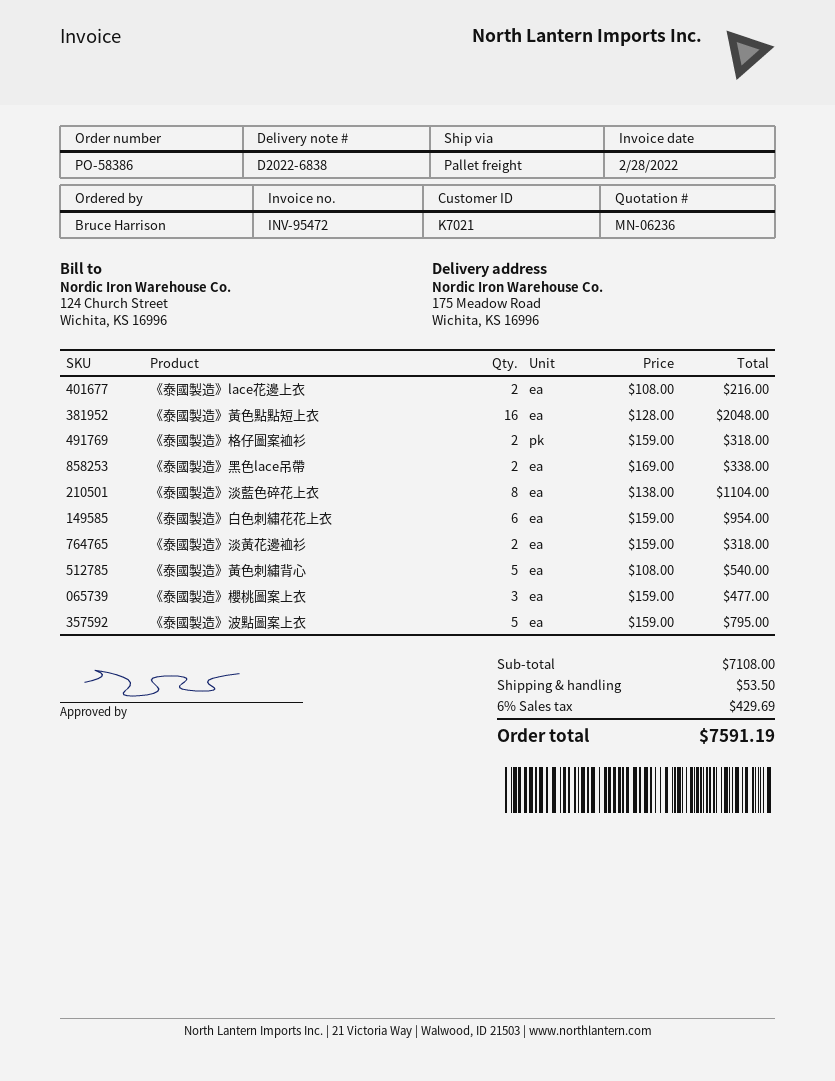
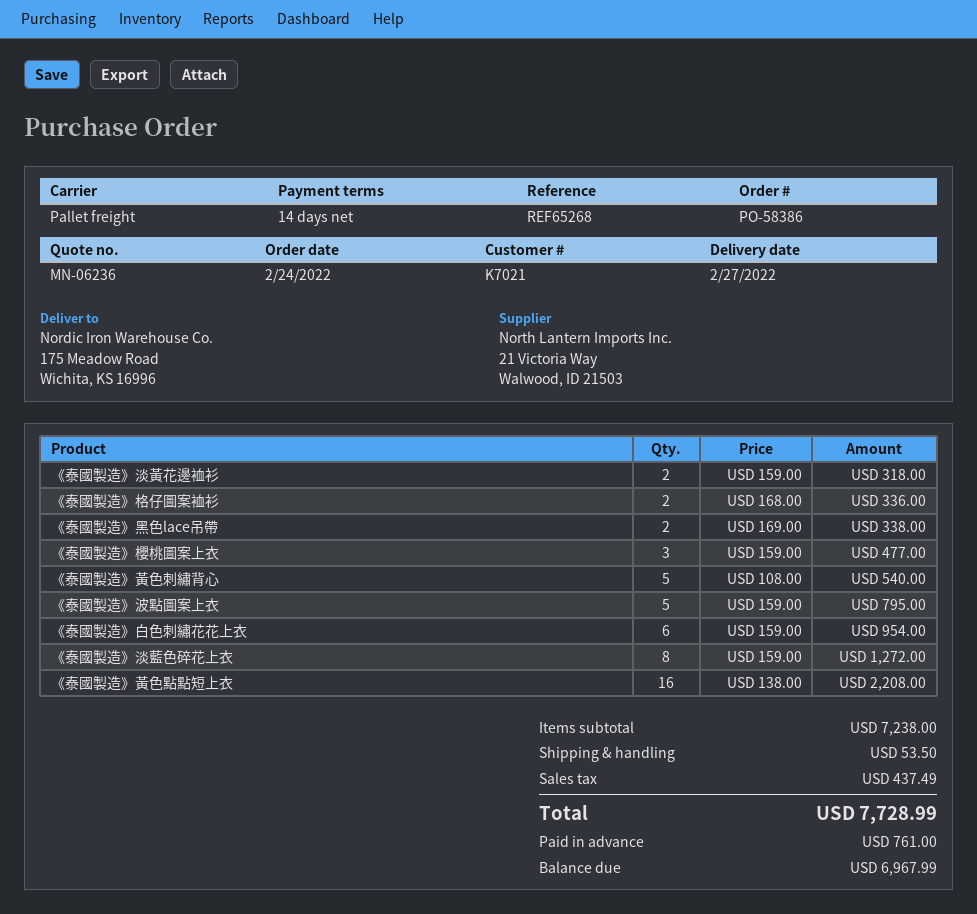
《泰國製造》lace花邊上衣: 2 x 108.00 = 216.00 -> none
《泰國製造》黃色點點短上衣: 16 x 128.00 = 2048.00 -> 16 x 138.00 = 2208.00
《泰國製造》格仔圖案裇衫: 2 x 159.00 = 318.00 -> 2 x 168.00 = 336.00
《泰國製造》淡藍色碎花上衣: 8 x 138.00 = 1104.00 -> 8 x 159.00 = 1272.00
subtotal: 7108.00 -> 7238.00
tax: 429.69 -> 437.49
total: 7591.19 -> 7728.99

